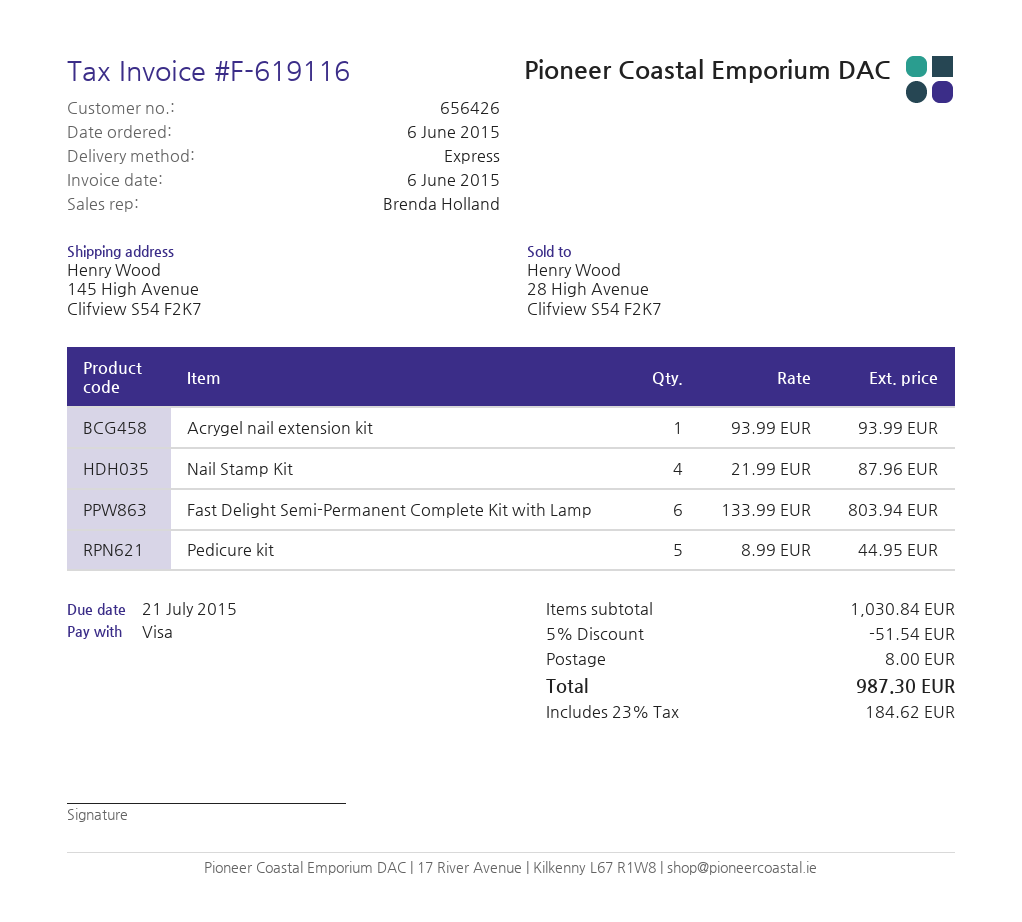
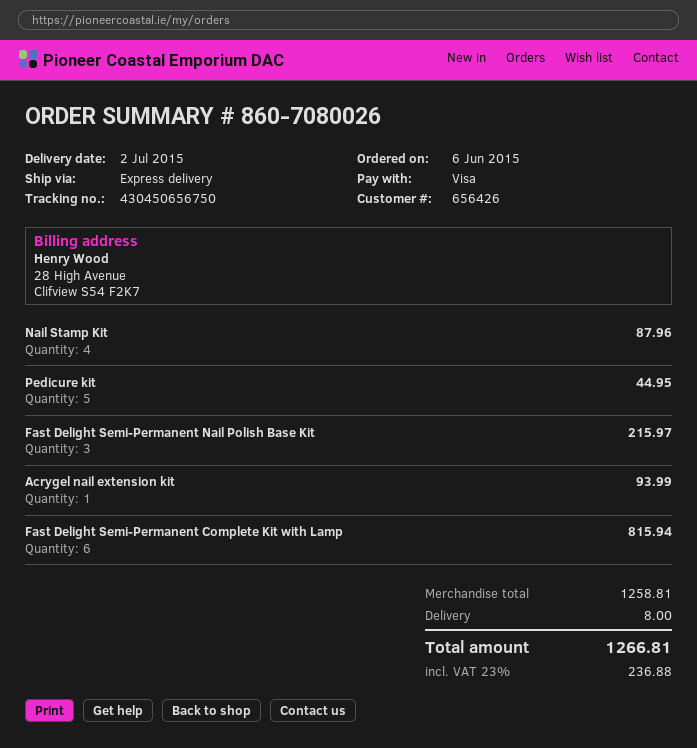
Fast Delight Semi-Permanent Complete Kit with Lamp: 6 for 803.94 -> 6 for 815.94
Fast Delight Semi-Permanent Nail Polish Base Kit: none -> 3 for 215.97
subtotal: 1030.84 -> 1258.81
discount: 5% = 51.54 -> none
tax: 23% = 184.62 -> 23% = 236.88
total: 987.30 -> 1266.81

